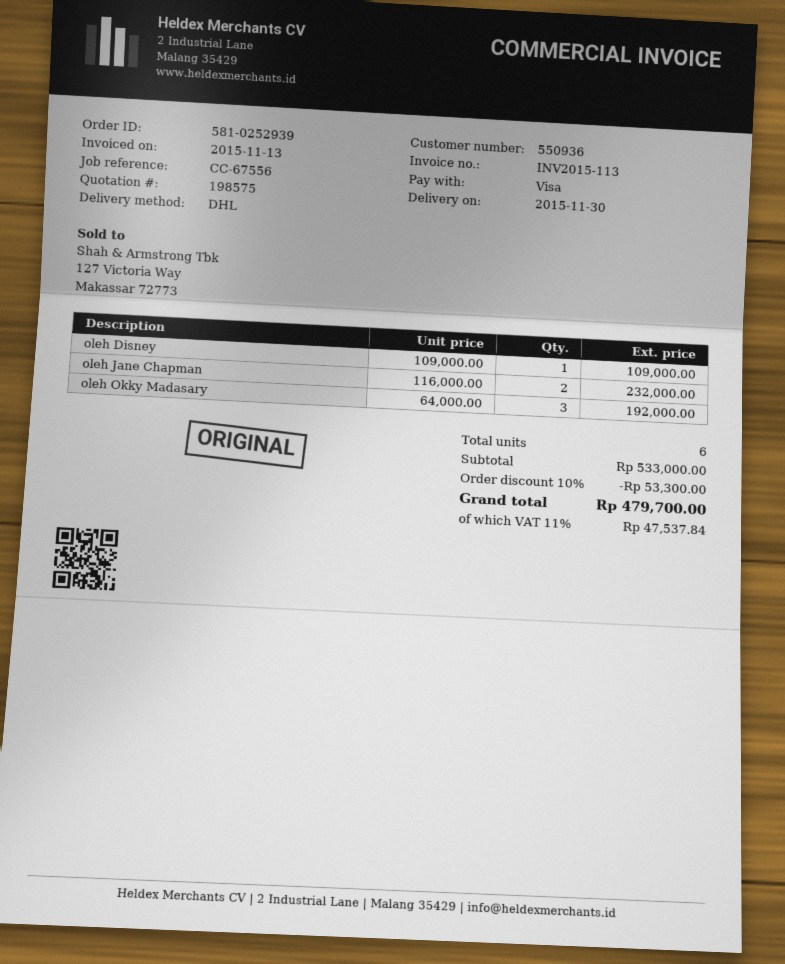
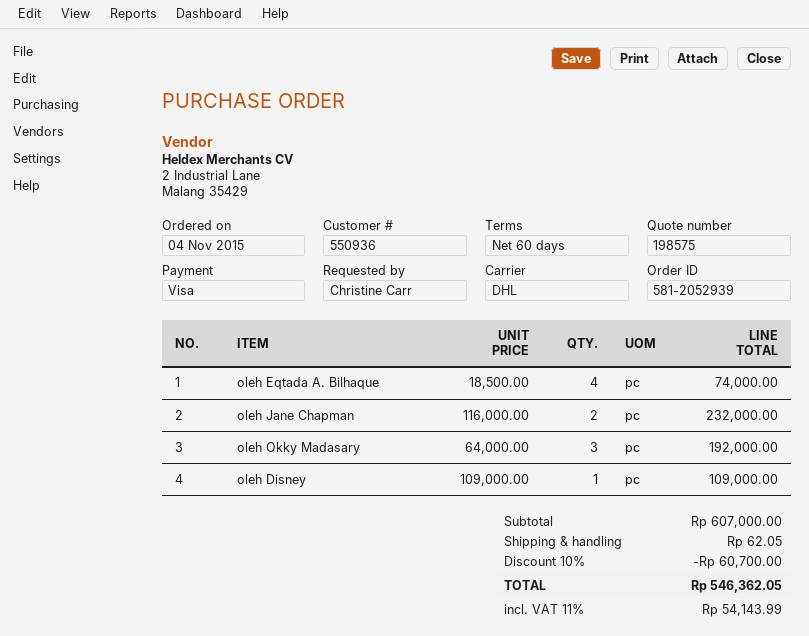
order number: 581-0252939 -> 581-2052939
oleh Eqtada A. Bilhaque: none -> 4 x 18500.00 = 74000.00
subtotal: 533000.00 -> 607000.00
discount: 10% = 53300.00 -> 10% = 60700.00
shipping: none -> 62.05
tax: 11% = 47537.84 -> 11% = 54143.99
total: 479700.00 -> 546362.05

